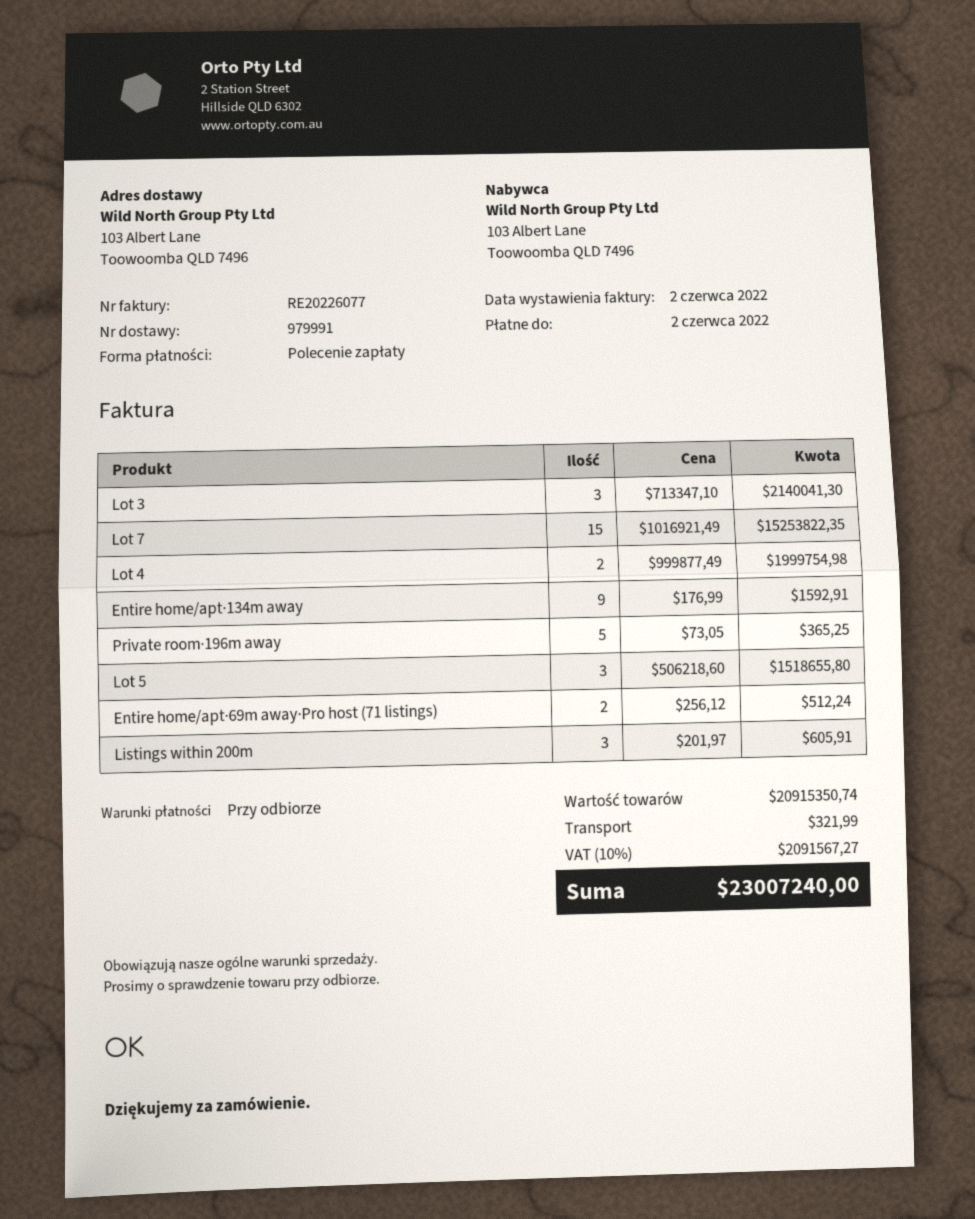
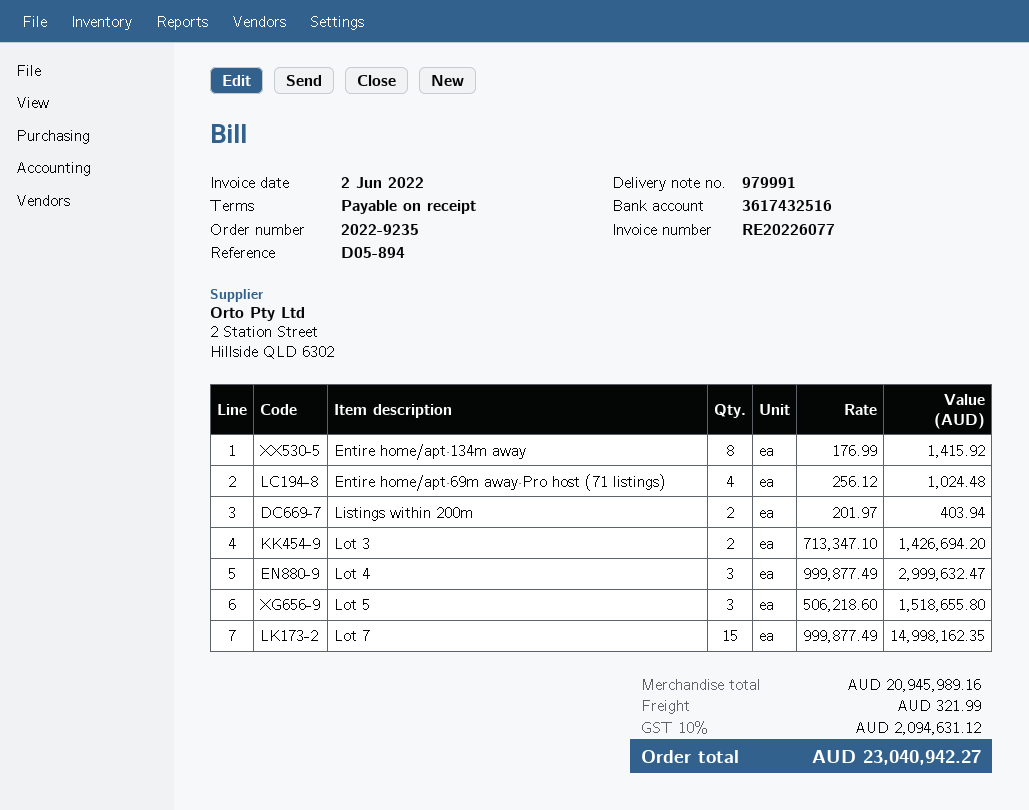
Lot 3: 3 x 713347.10 = 2140041.30 -> 2 x 713347.10 = 1426694.20
Lot 7: 15 x 1016921.49 = 15253822.35 -> 15 x 999877.49 = 14998162.35
Lot 4: 2 x 999877.49 = 1999754.98 -> 3 x 999877.49 = 2999632.47
Entire home/apt·134m away: 9 x 176.99 = 1592.91 -> 8 x 176.99 = 1415.92
Private room·196m away: 5 x 73.05 = 365.25 -> none
Entire home/apt·69m away·Pro host (71 listings): 2 x 256.12 = 512.24 -> 4 x 256.12 = 1024.48
Listings within 200m: 3 x 201.97 = 605.91 -> 2 x 201.97 = 403.94
subtotal: 20915350.74 -> 20945989.16
tax: 10% = 2091567.27 -> 10% = 2094631.12
total: 23007240.00 -> 23040942.27

